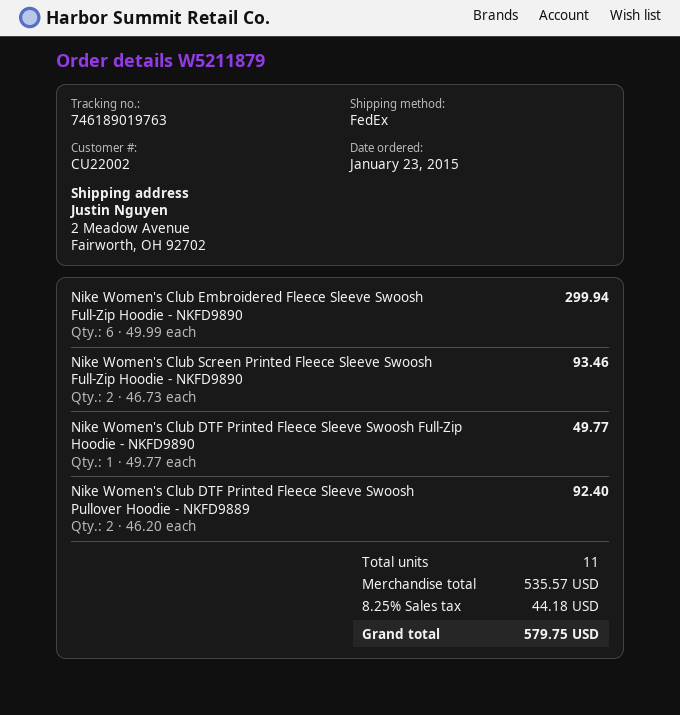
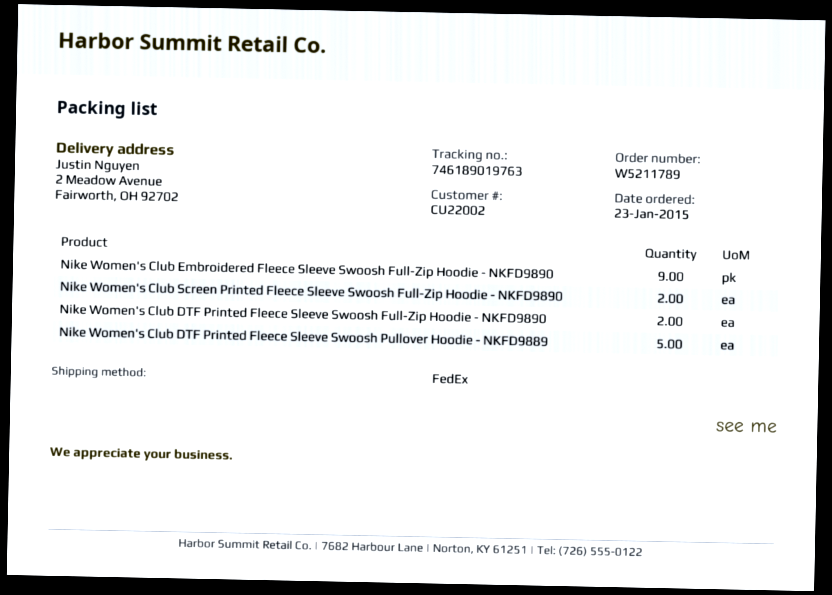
order number: W5211879 -> W5211789
Nike Women's Club Embroidered Fleece Sleeve Swoosh Full-Zip Hoodie - NKFD9890: 6 -> 9
Nike Women's Club DTF Printed Fleece Sleeve Swoosh Full-Zip Hoodie - NKFD9890: 1 -> 2
Nike Women's Club DTF Printed Fleece Sleeve Swoosh Pullover Hoodie - NKFD9889: 2 -> 5

